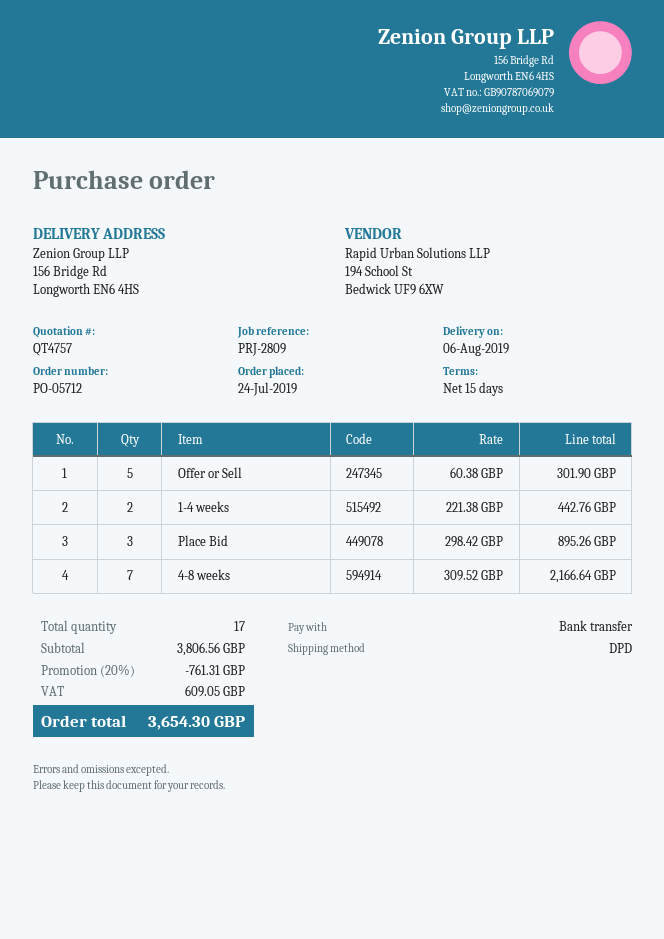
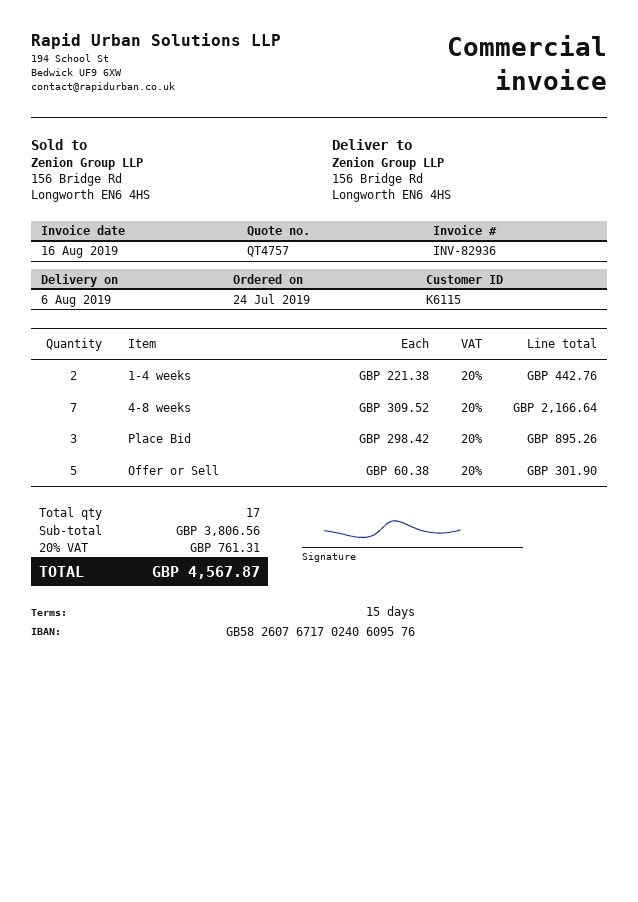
discount: 20% = 761.31 -> none
tax: 609.05 -> 761.31
total: 3654.30 -> 4567.87

